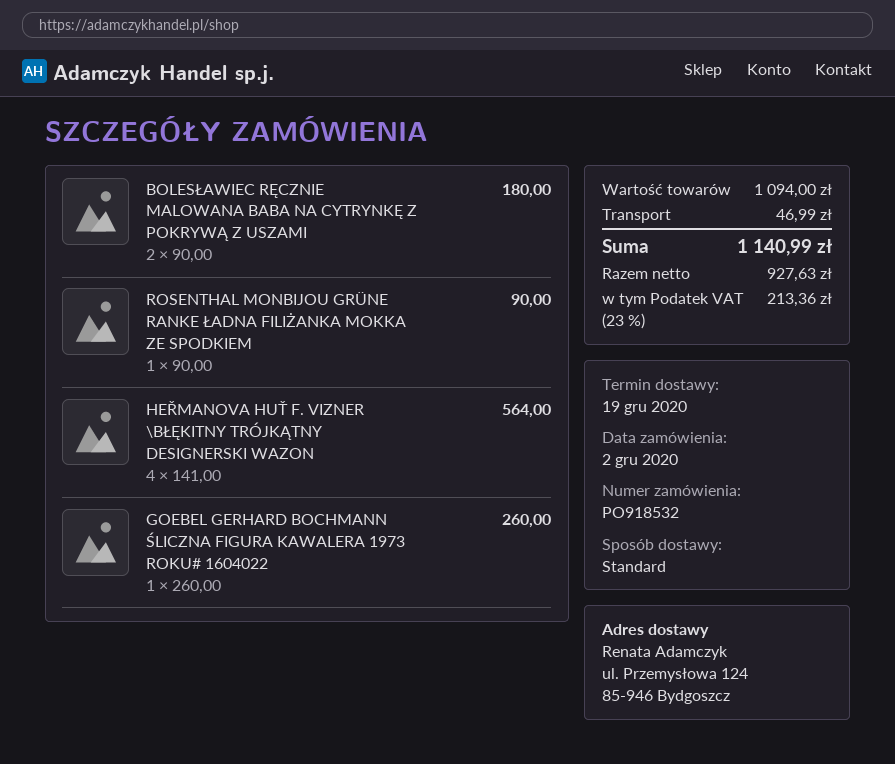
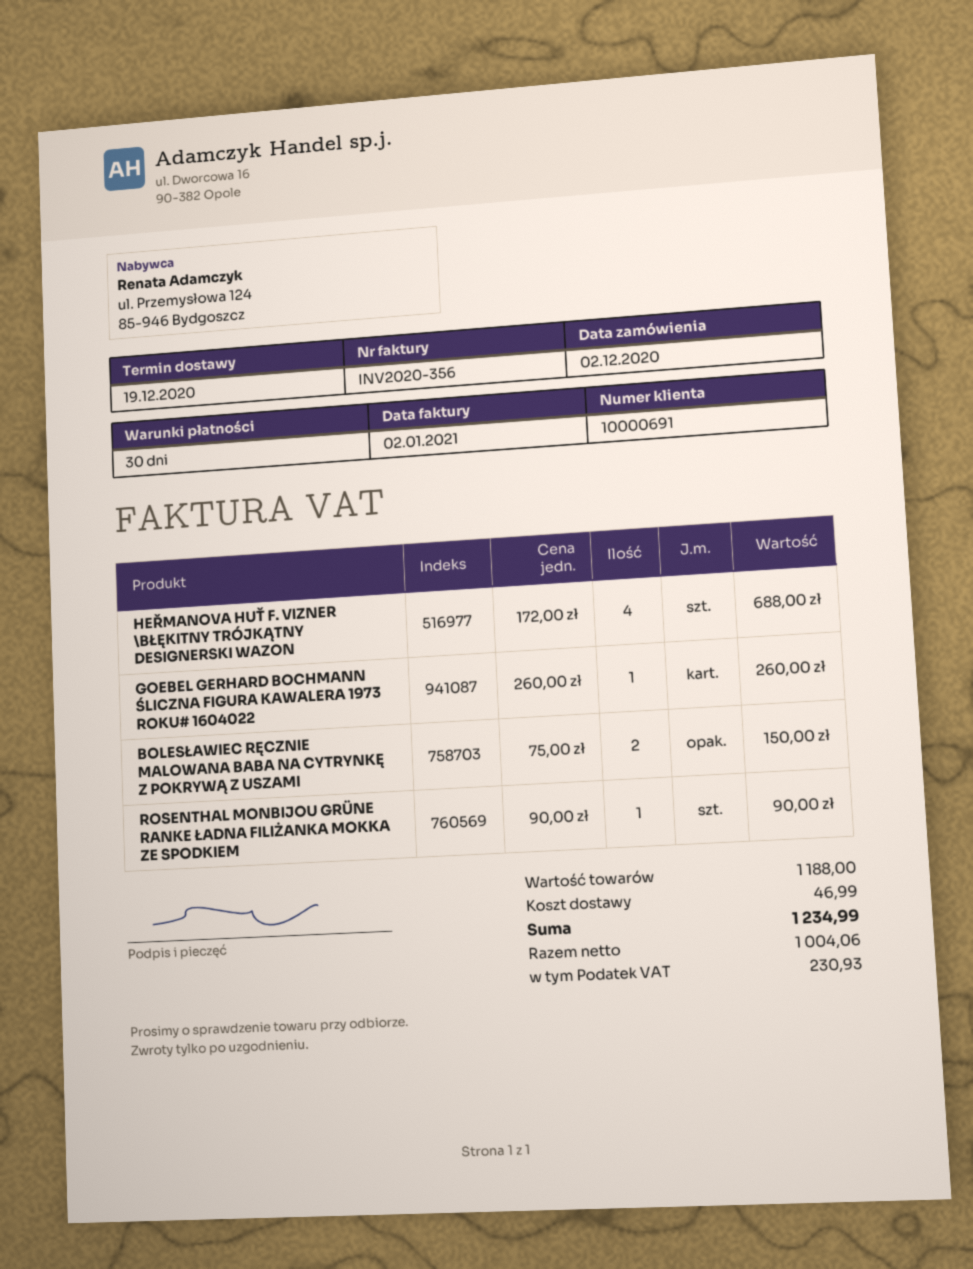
BOLESŁAWIEC RĘCZNIE MALOWANA BABA NA CYTRYNKĘ Z POKRYWĄ Z USZAMI: 2 x 90.00 = 180.00 -> 2 x 75.00 = 150.00
HEŘMANOVA HUŤ F. VIZNER \BŁĘKITNY TRÓJKĄTNY DESIGNERSKI WAZON: 4 x 141.00 = 564.00 -> 4 x 172.00 = 688.00
subtotal: 1094.00 -> 1188.00
net: 927.63 -> 1004.06
tax: 213.36 -> 230.93
total: 1140.99 -> 1234.99

